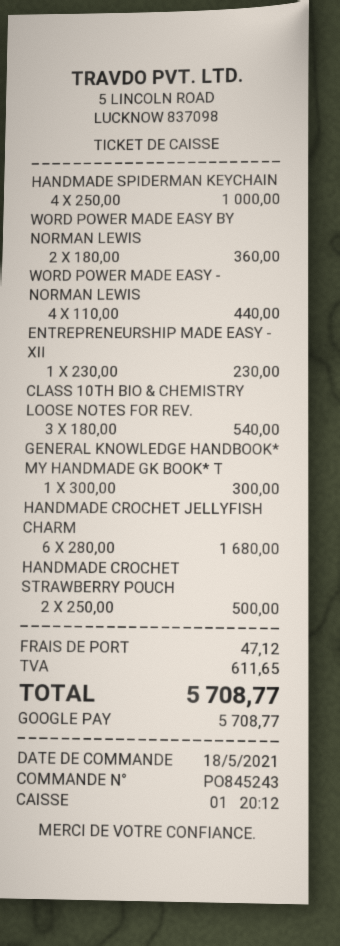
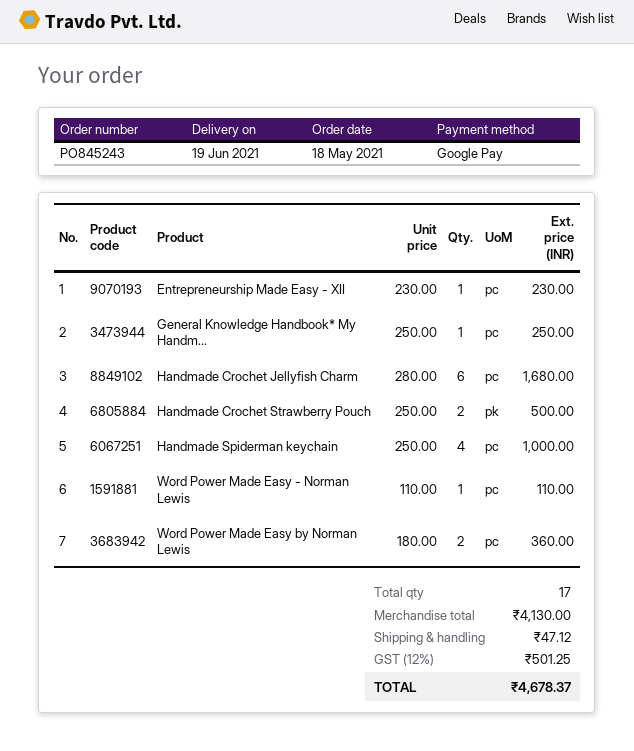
WORD POWER MADE EASY - NORMAN LEWIS: 4 x 110.00 = 440.00 -> 1 x 110.00 = 110.00
CLASS 10TH BIO & CHEMISTRY LOOSE NOTES FOR REV.: 3 x 180.00 = 540.00 -> none
GENERAL KNOWLEDGE HANDBOOK* MY HANDMADE GK BOOK* T: 1 x 300.00 = 300.00 -> 1 x 250.00 = 250.00
tax: 611.65 -> 501.25
total: 5708.77 -> 4678.37

